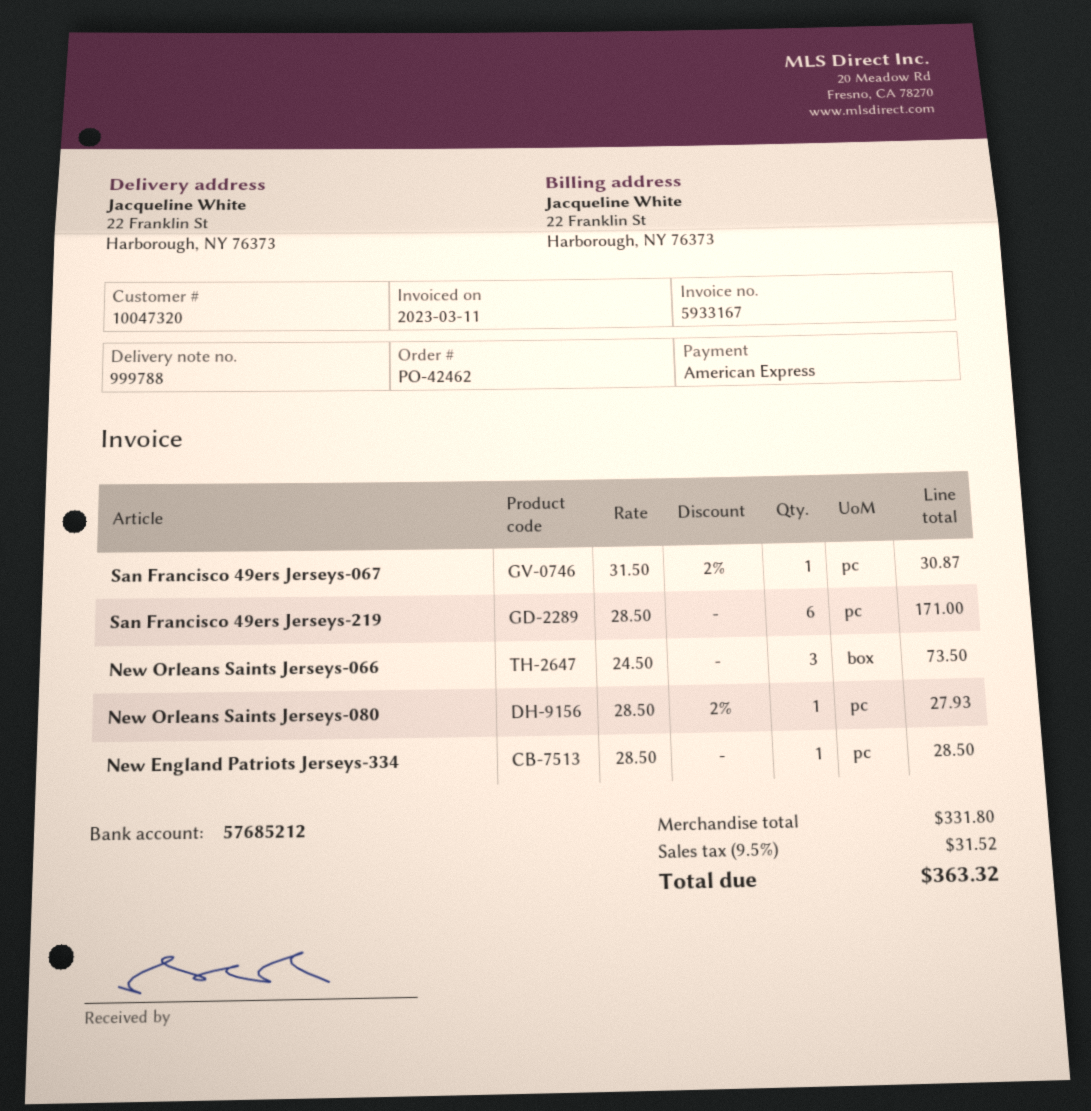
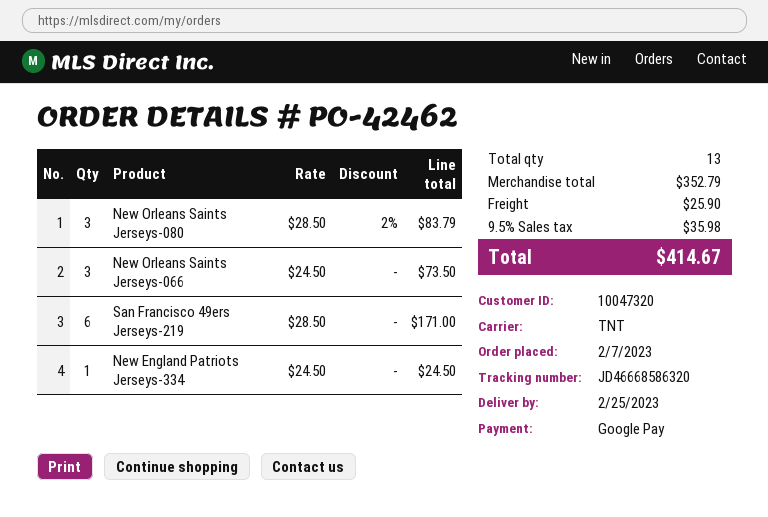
payment method: American Express -> Google Pay
San Francisco 49ers Jerseys-067: 1 x 31.50 - 2% = 30.87 -> none
New Orleans Saints Jerseys-080: 1 x 28.50 - 2% = 27.93 -> 3 x 28.50 - 2% = 83.79
New England Patriots Jerseys-334: 1 x 28.50 = 28.50 -> 1 x 24.50 = 24.50
subtotal: 331.80 -> 352.79
shipping: none -> 25.90
tax: 9.5% = 31.52 -> 9.5% = 35.98
total: 363.32 -> 414.67

